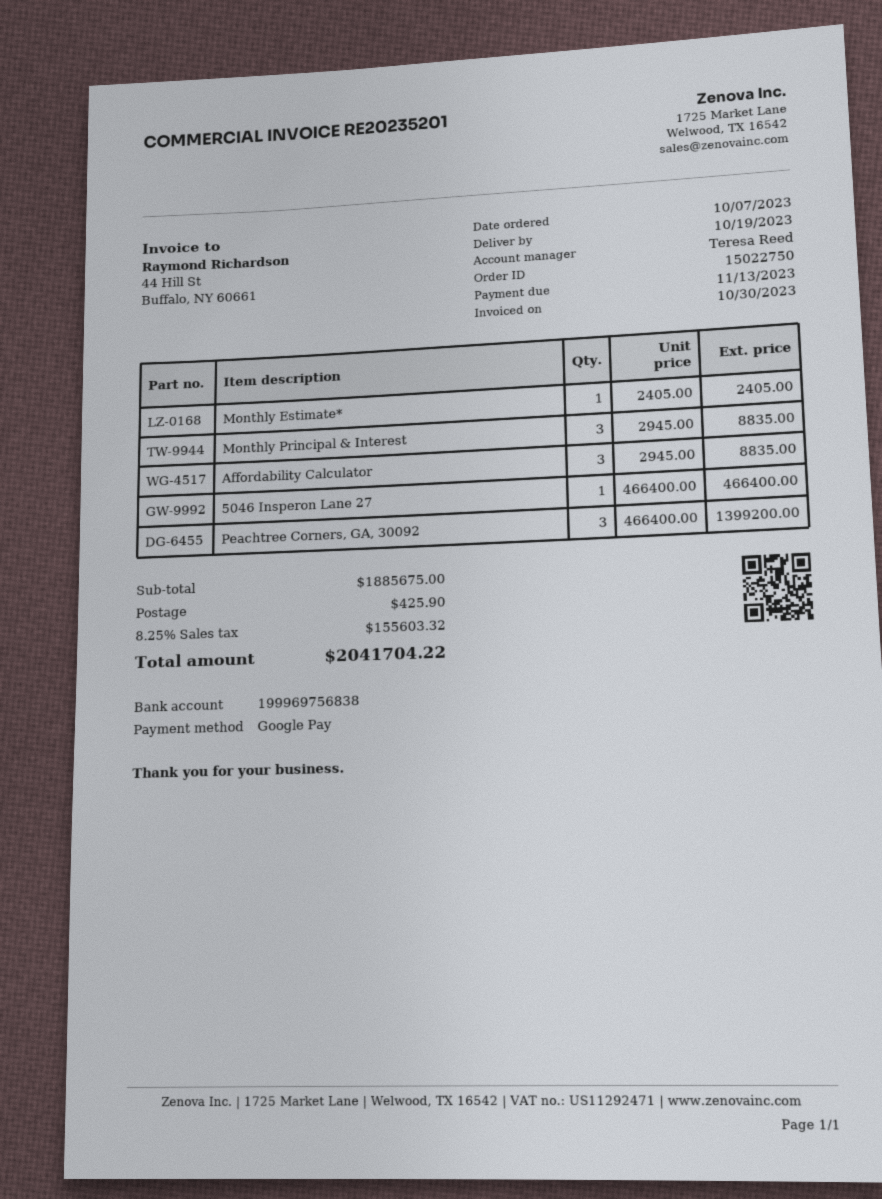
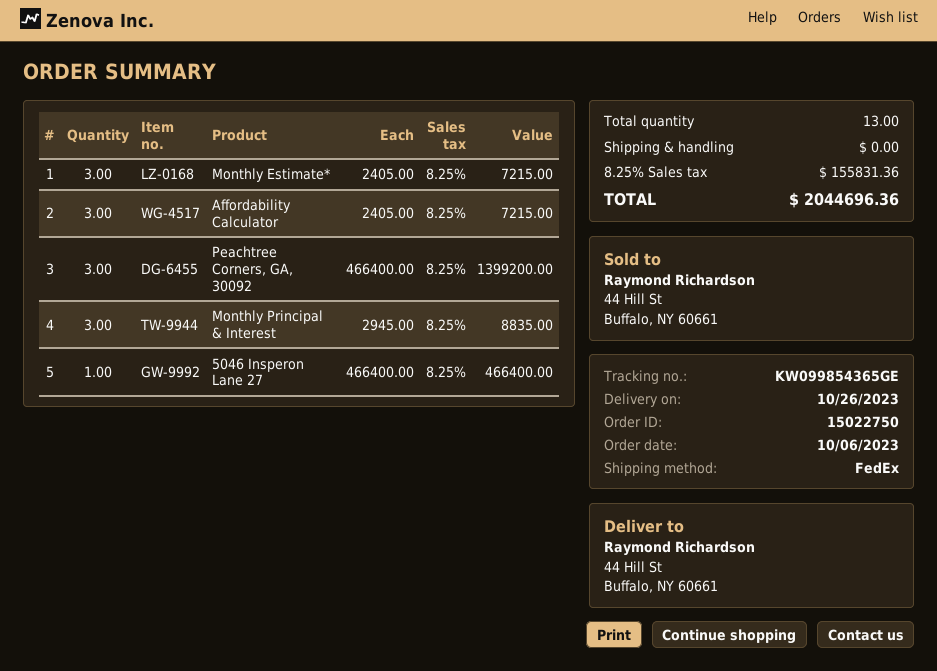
order date: 2023-10-07 -> 2023-10-06
delivery date: 2023-10-19 -> 2023-10-26
Monthly Estimate*: 1 x 2405.00 = 2405.00 -> 3 x 2405.00 = 7215.00
Affordability Calculator: 3 x 2945.00 = 8835.00 -> 3 x 2405.00 = 7215.00
shipping: 425.90 -> 0.00
tax: 8.25% = 155603.32 -> 8.25% = 155831.36
total: 2041704.22 -> 2044696.36

